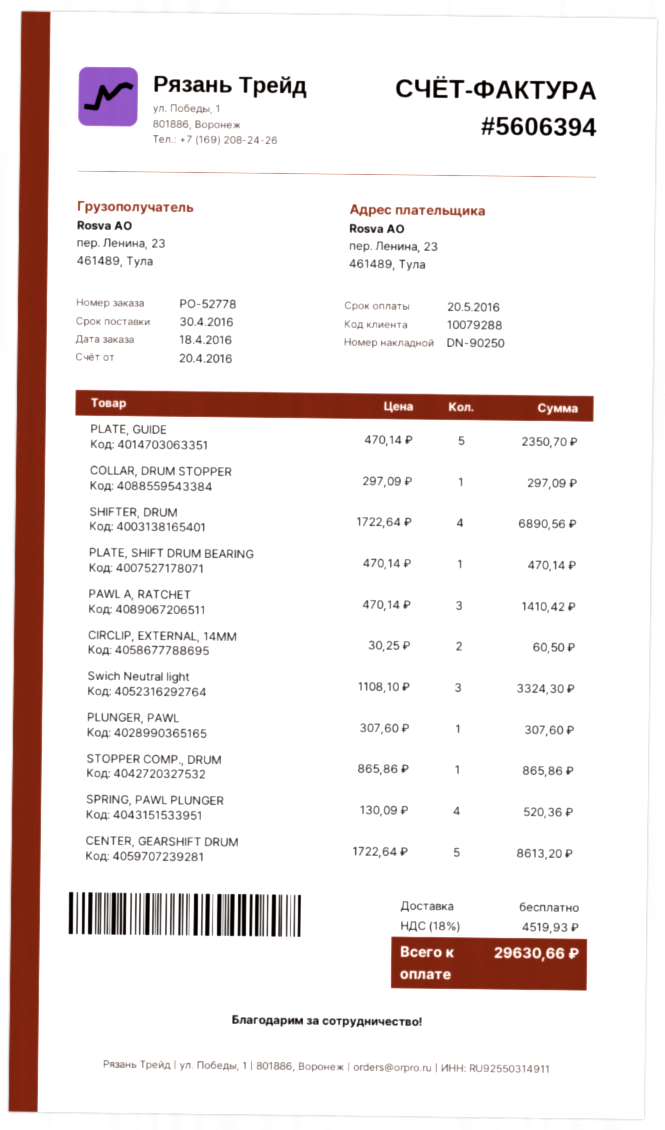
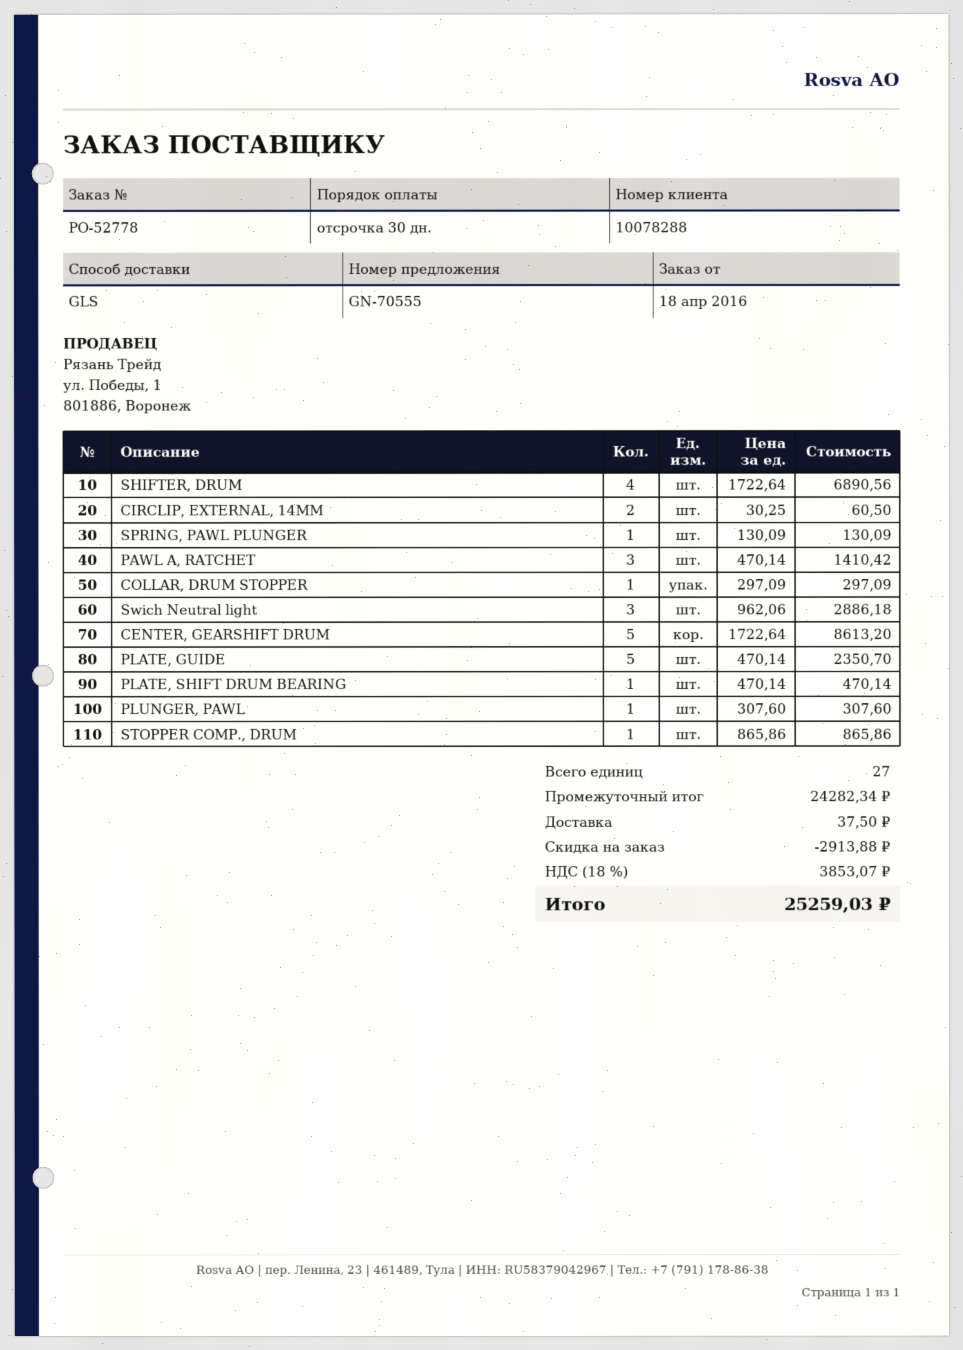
customer number: 10079288 -> 10078288
Swich Neutral light: 3 x 1108.10 = 3324.30 -> 3 x 962.06 = 2886.18
SPRING, PAWL PLUNGER: 4 x 130.09 = 520.36 -> 1 x 130.09 = 130.09
discount: none -> 2913.88
shipping: 0.00 -> 37.50
tax: 18% = 4519.93 -> 18% = 3853.07
total: 29630.66 -> 25259.03

